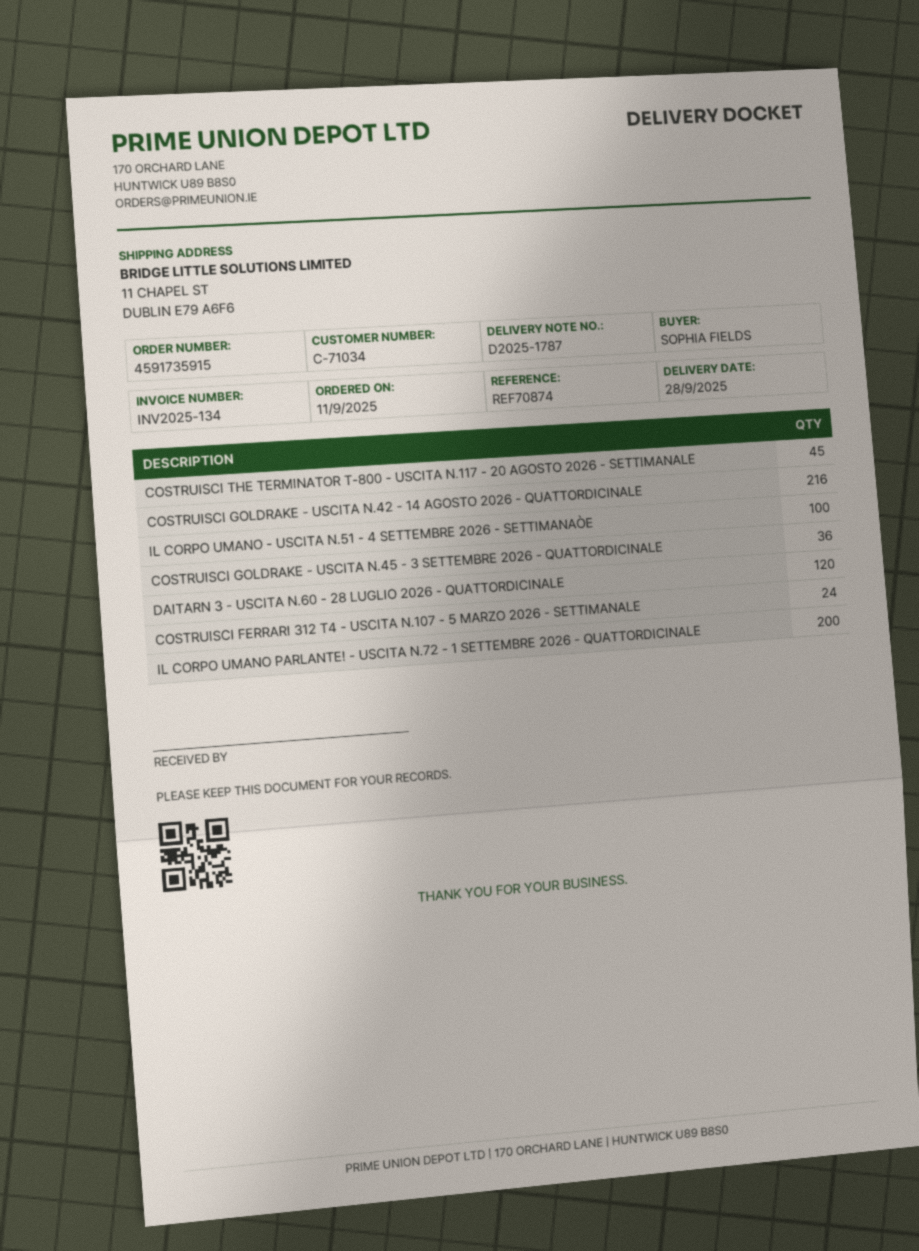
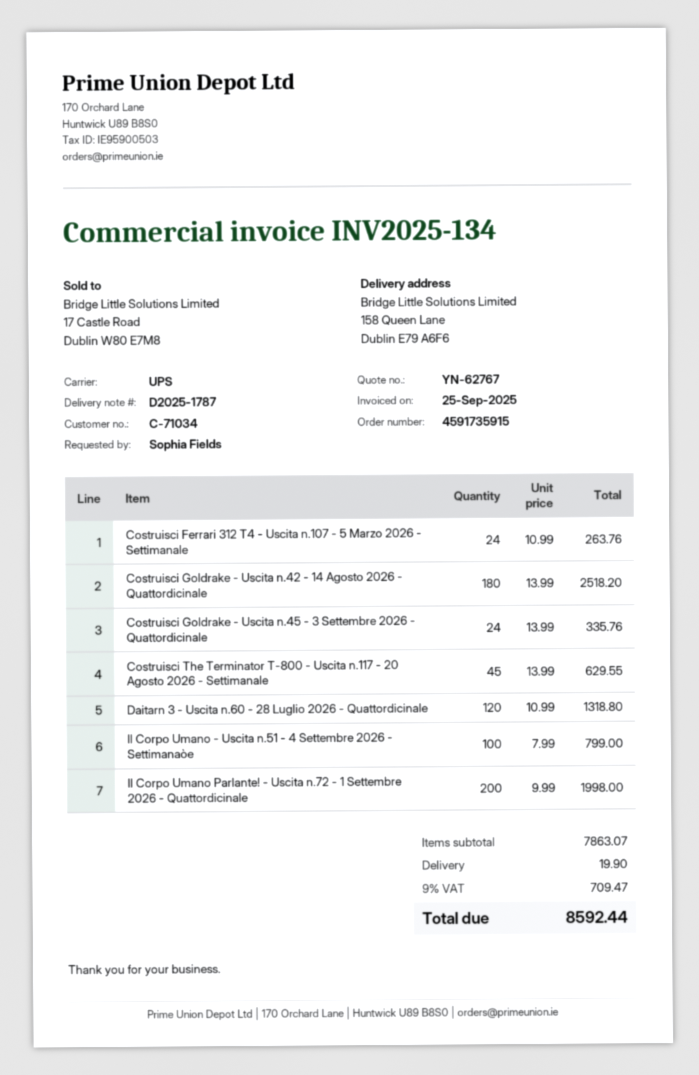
ship to: 11 CHAPEL ST, DUBLIN E79 A6F6 -> 158 Queen Lane, Dublin E79 A6F6
COSTRUISCI GOLDRAKE - USCITA N.42 - 14 AGOSTO 2026 - QUATTORDICINALE: 216 -> 180
COSTRUISCI GOLDRAKE - USCITA N.45 - 3 SETTEMBRE 2026 - QUATTORDICINALE: 36 -> 24

